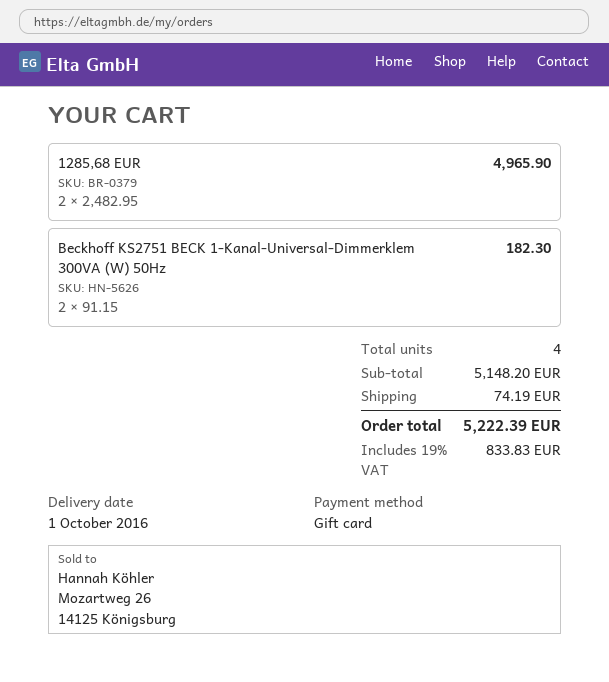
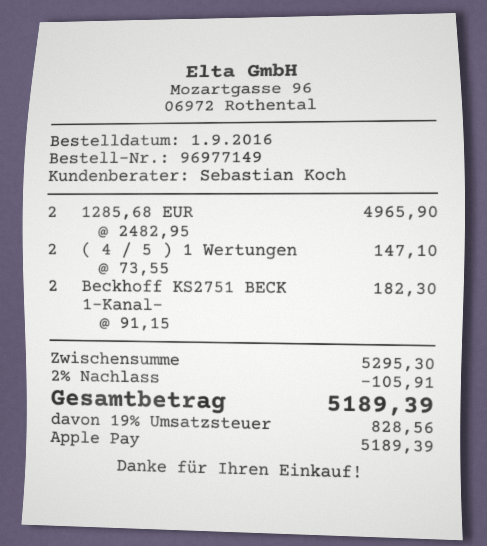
payment method: gift card -> Apple Pay
( 4 / 5 ) 1 Wertungen: none -> 2 x 73.55 = 147.10
subtotal: 5148.20 -> 5295.30
discount: none -> 2% = 105.91
shipping: 74.19 -> none
tax: 19% = 833.83 -> 19% = 828.56
total: 5222.39 -> 5189.39

